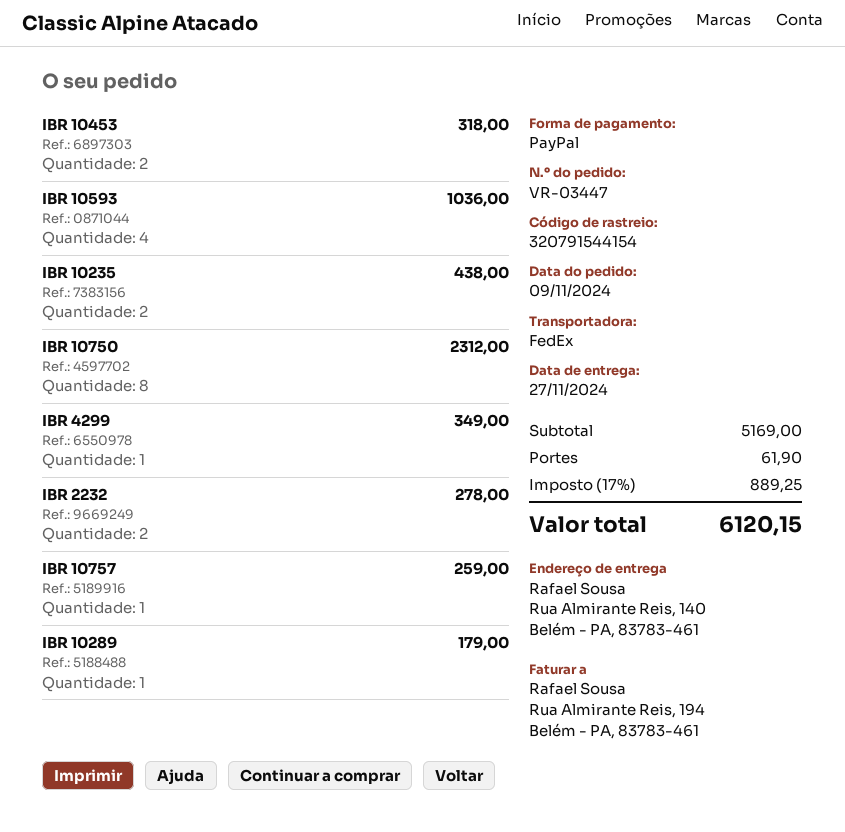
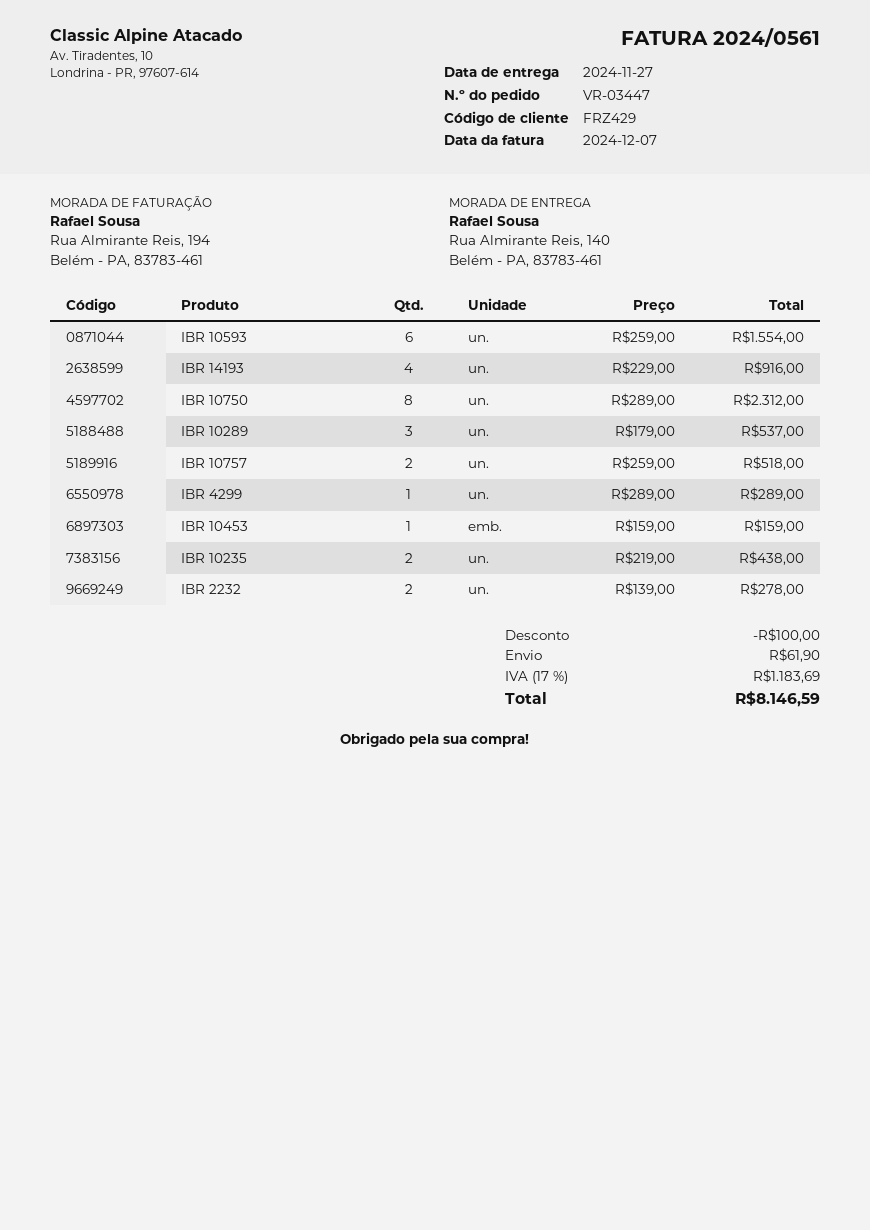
IBR 10453: 2 for 318.00 -> 1 for 159.00
IBR 10593: 4 for 1036.00 -> 6 for 1554.00
IBR 4299: 1 for 349.00 -> 1 for 289.00
IBR 10757: 1 for 259.00 -> 2 for 518.00
IBR 10289: 1 for 179.00 -> 3 for 537.00
IBR 14193: none -> 4 for 916.00
discount: none -> 100.00
tax: 17% = 889.25 -> 17% = 1183.69
total: 6120.15 -> 8146.59

